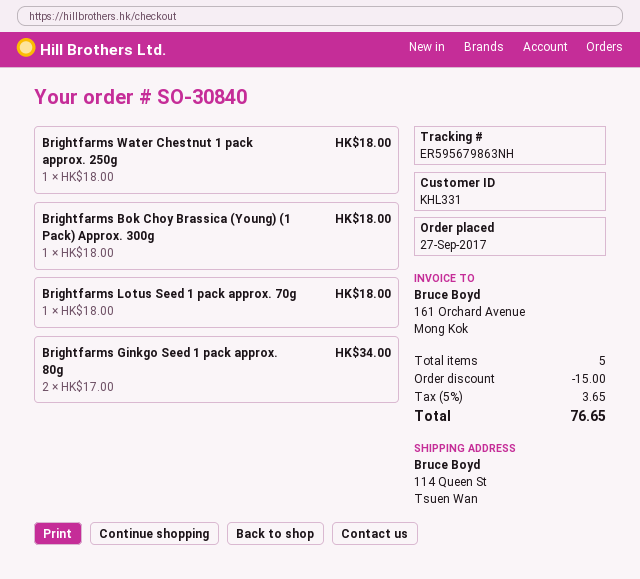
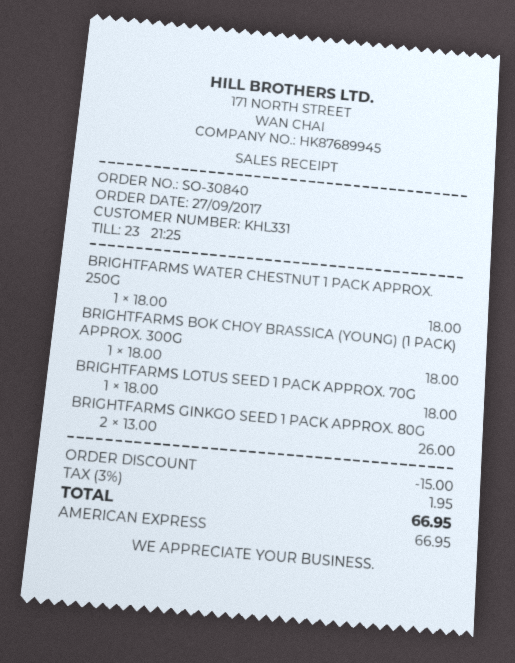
Brightfarms Ginkgo Seed 1 pack approx. 80g: 2 x 17.00 = 34.00 -> 2 x 13.00 = 26.00
tax: 5% = 3.65 -> 3% = 1.95
total: 76.65 -> 66.95

